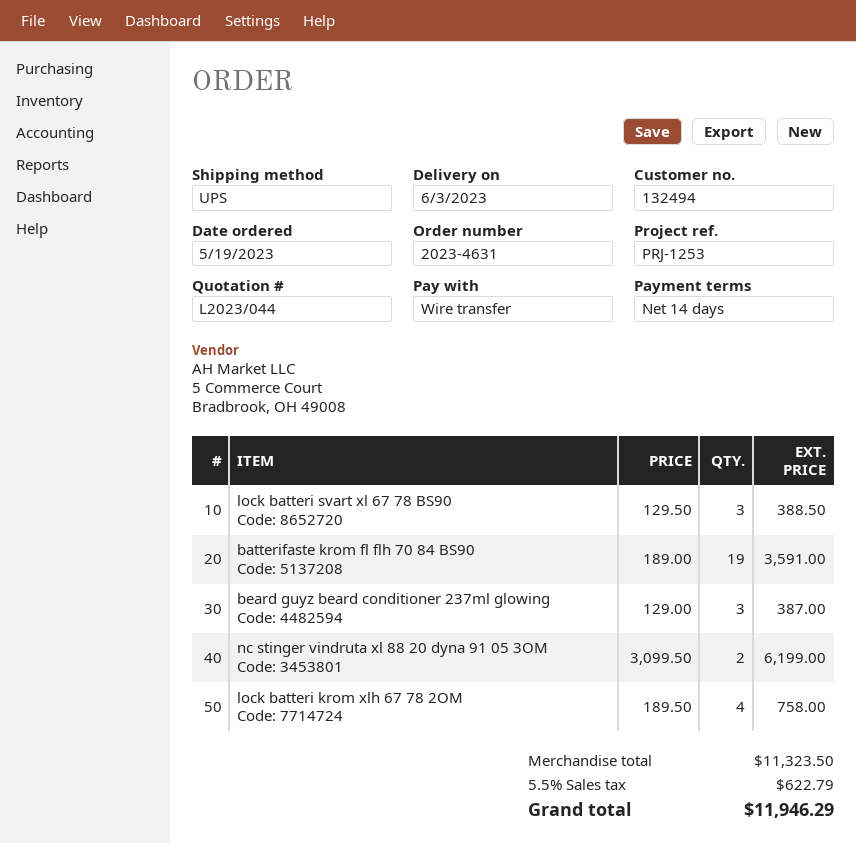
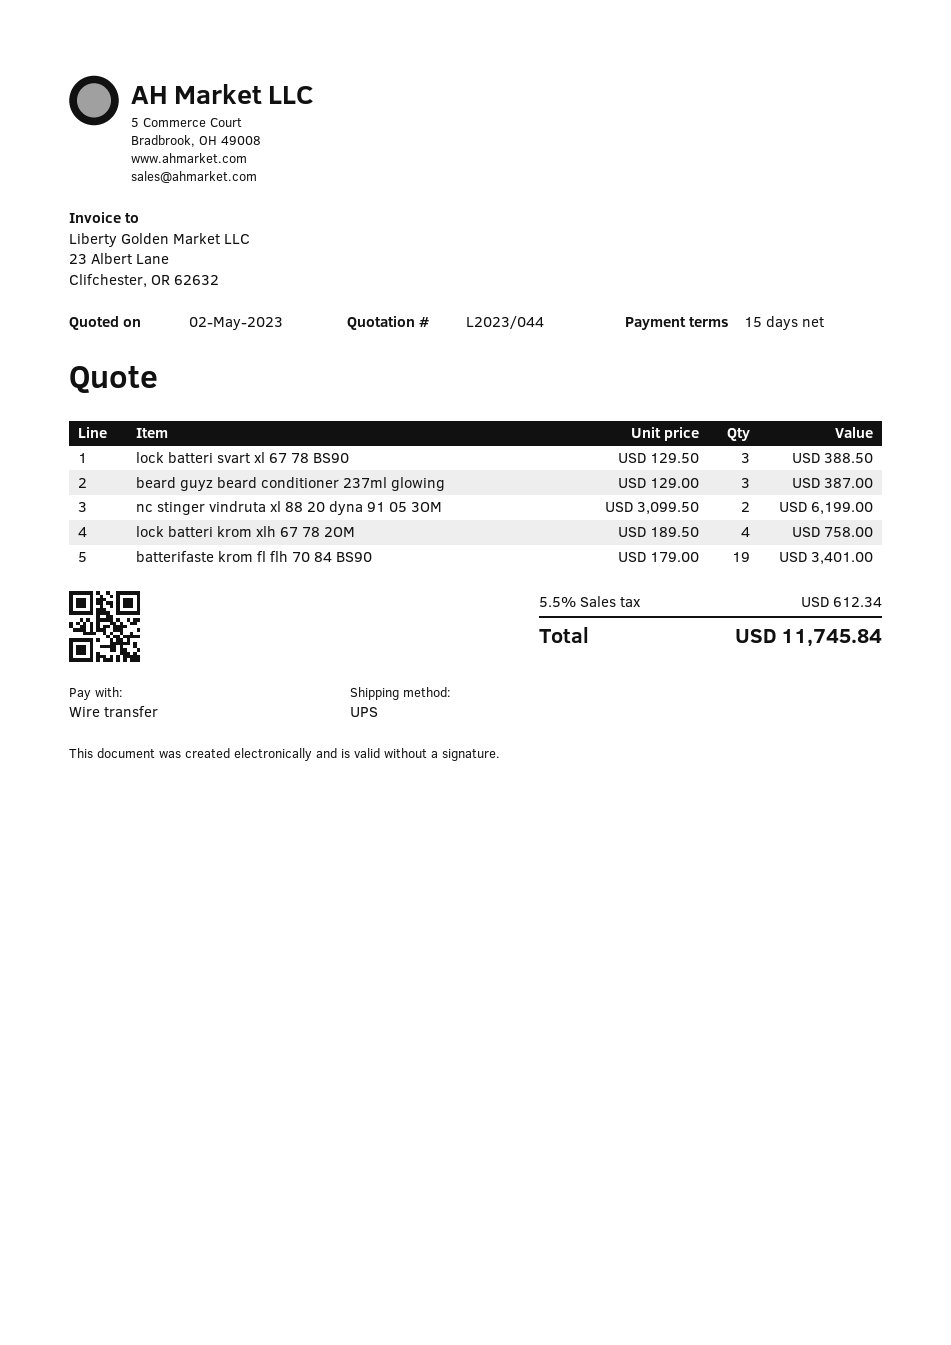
payment terms: 14 days -> 15 days
batterifaste krom fl flh 70 84 BS90: 19 x 189.00 = 3591.00 -> 19 x 179.00 = 3401.00
tax: 5.5% = 622.79 -> 5.5% = 612.34
total: 11946.29 -> 11745.84

